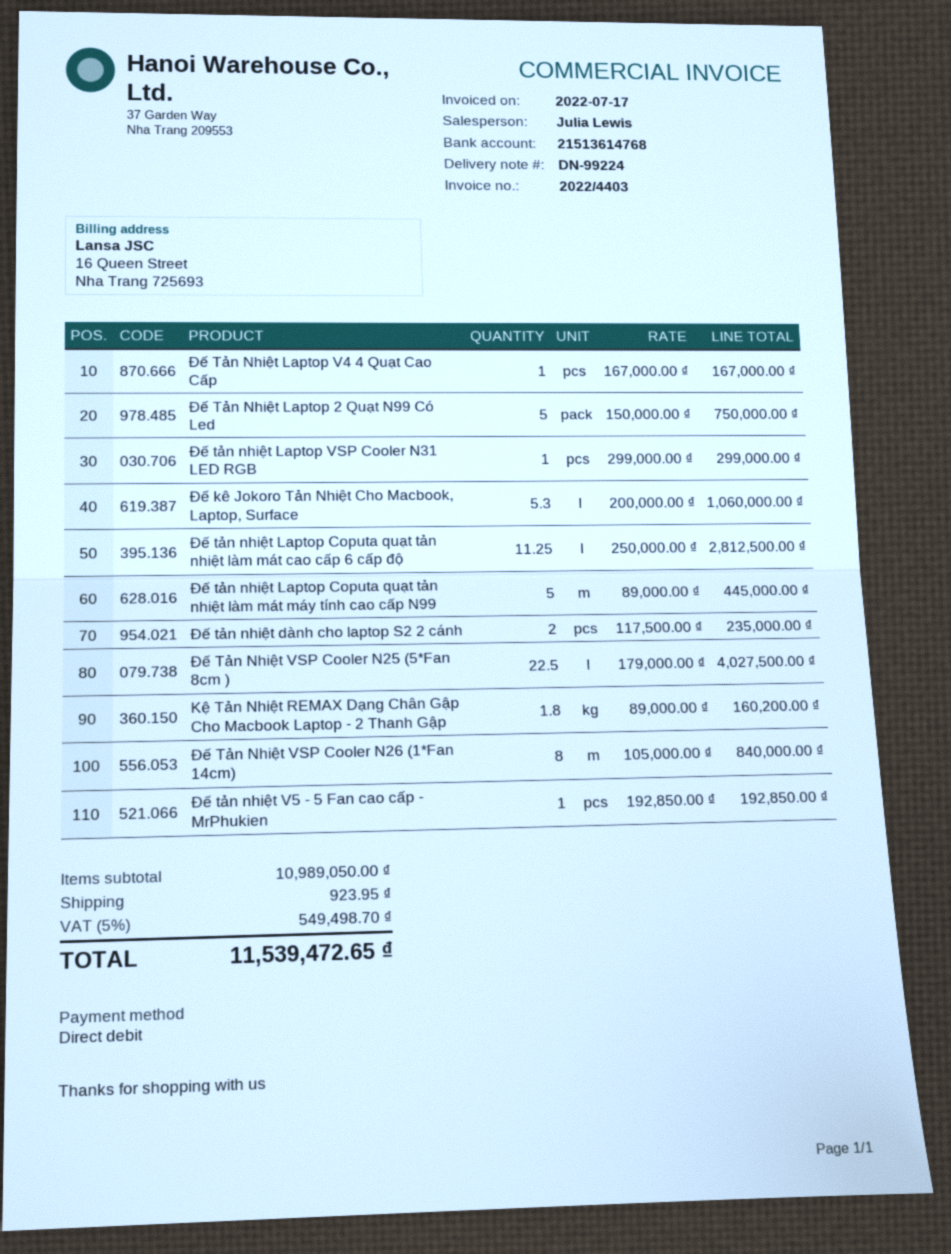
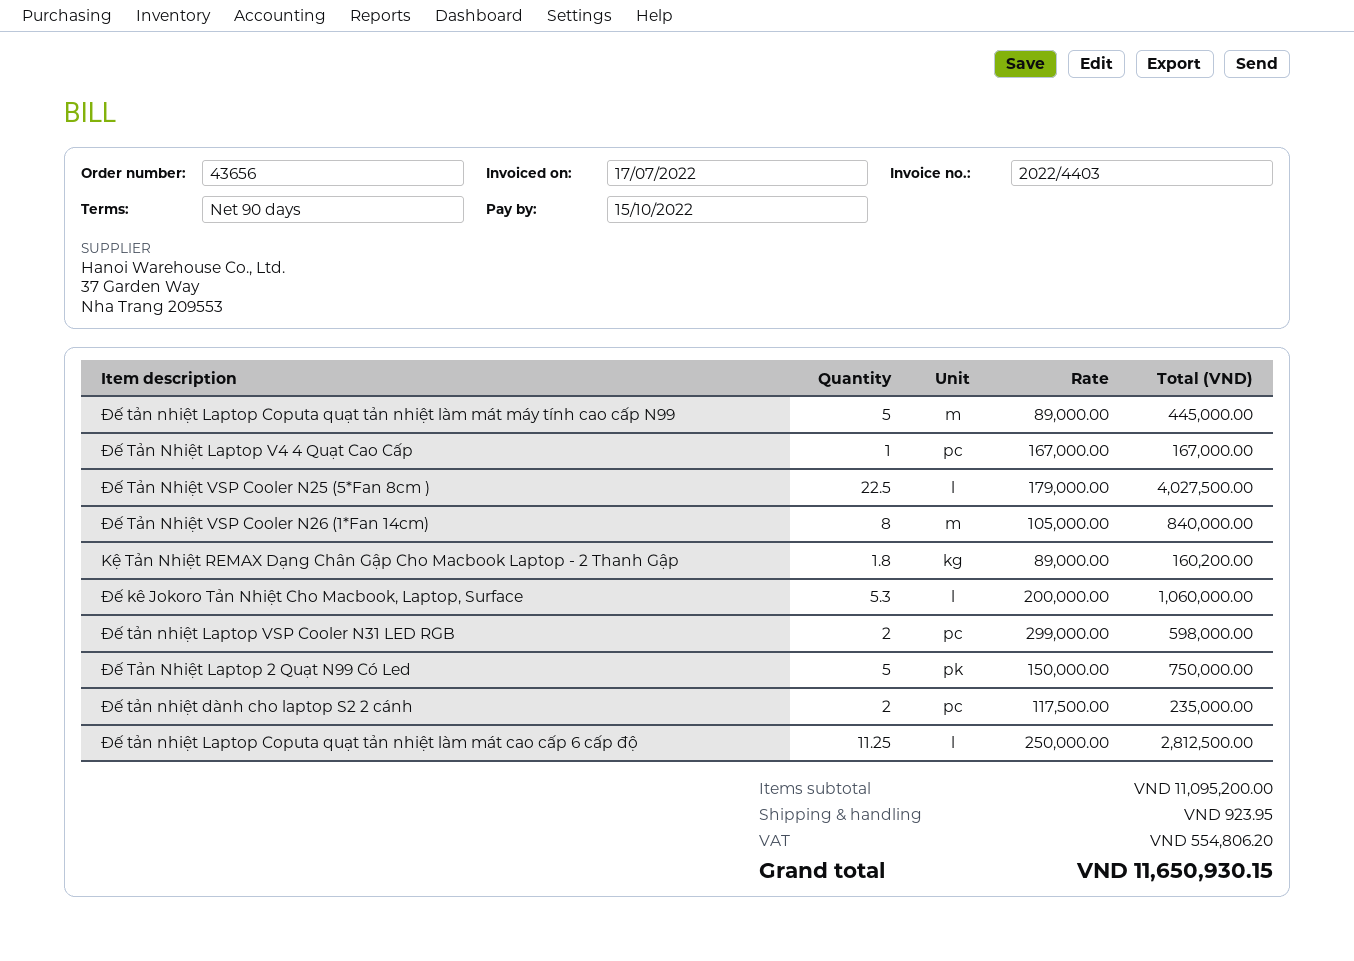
Đế tản nhiệt Laptop VSP Cooler N31 LED RGB: 1 x 299000.00 = 299000.00 -> 2 x 299000.00 = 598000.00
Đế tản nhiệt V5 - 5 Fan cao cấp - MrPhukien: 1 x 192850.00 = 192850.00 -> none
subtotal: 10989050.00 -> 11095200.00
tax: 549498.70 -> 554806.20
total: 11539472.65 -> 11650930.15

